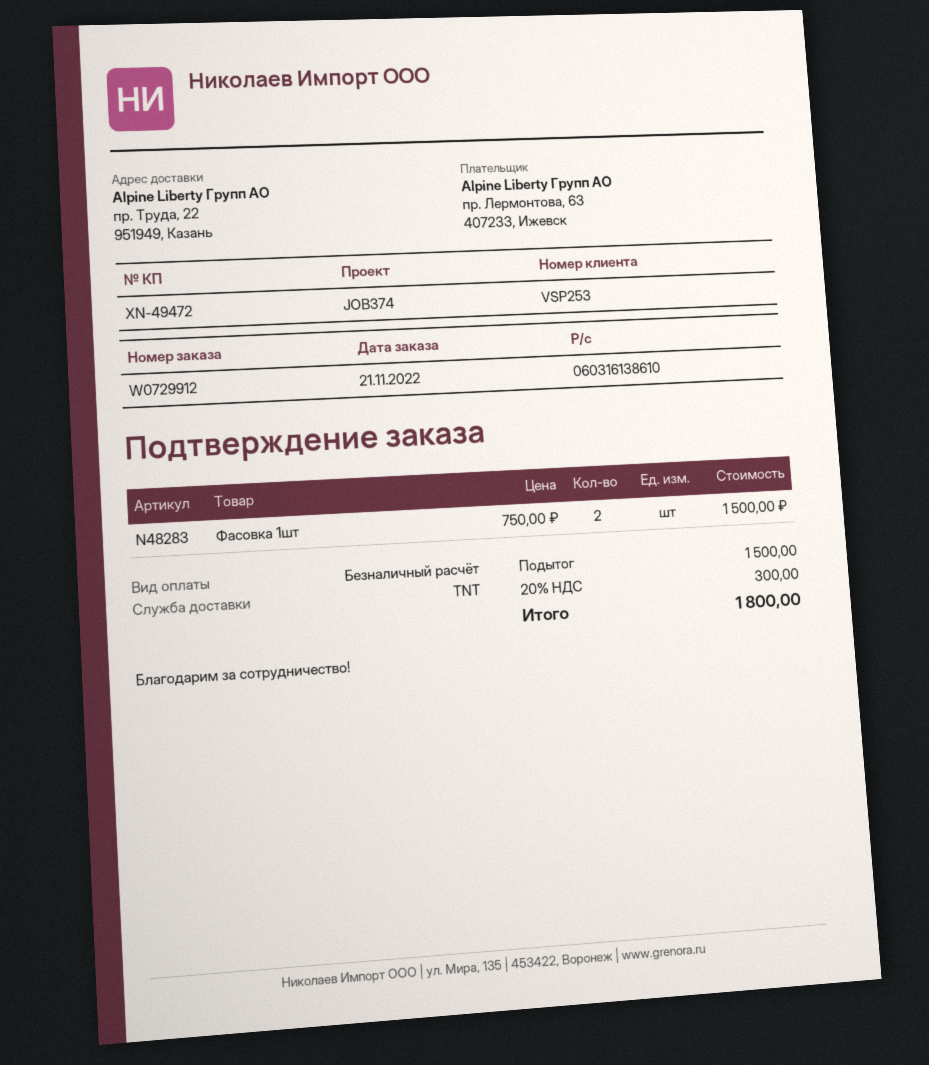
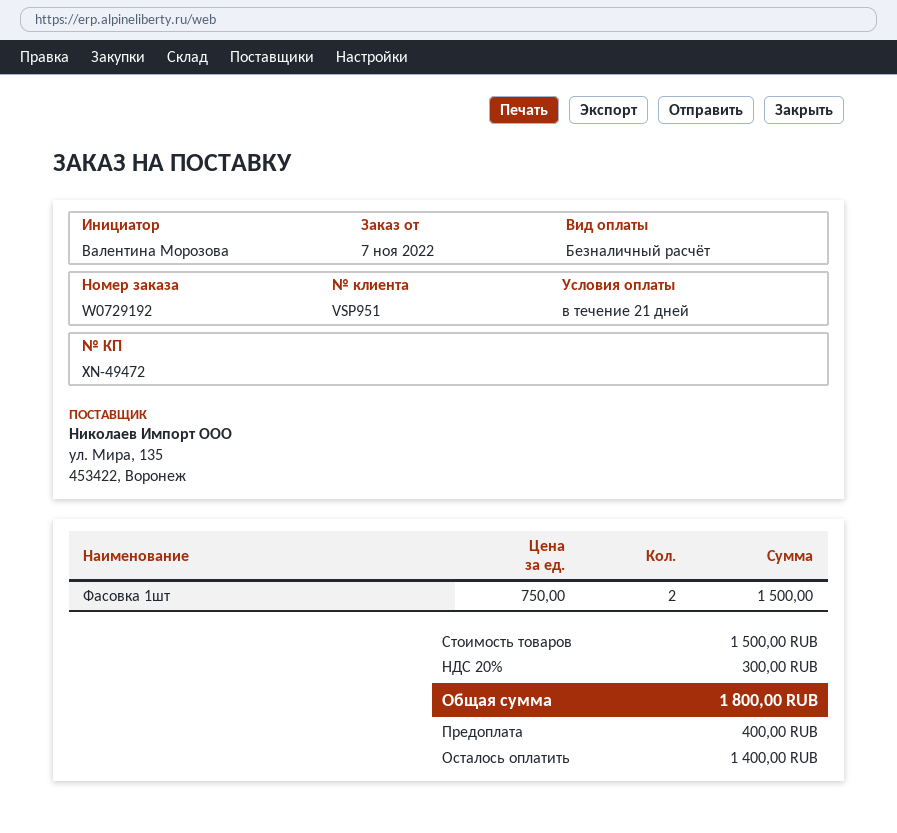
order number: W0729912 -> W0729192
order date: 2022-11-21 -> 2022-11-07
customer number: VSP253 -> VSP951

